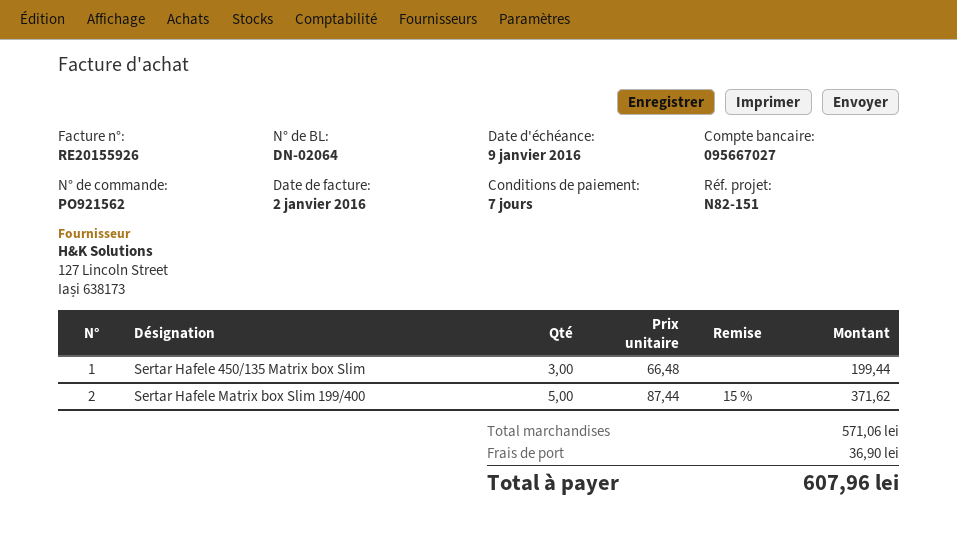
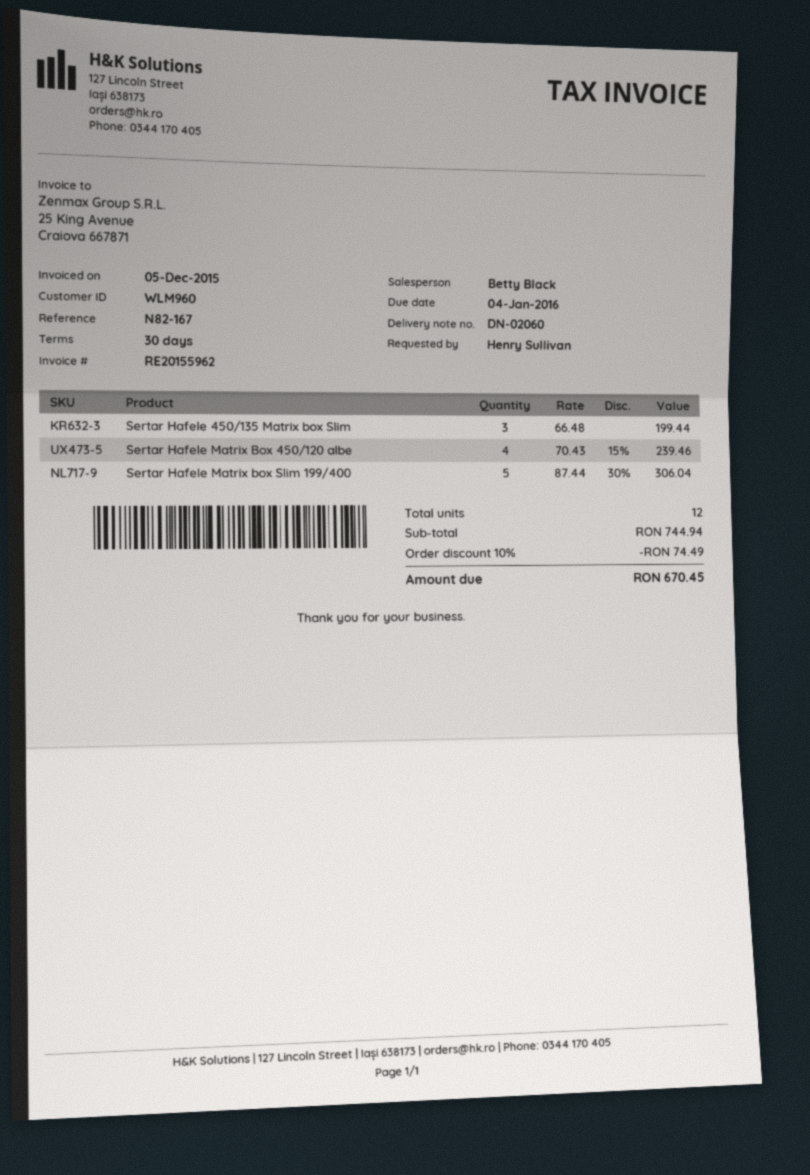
delivery note number: DN-02064 -> DN-02060
invoice number: RE20155926 -> RE20155962
invoice date: 2016-01-02 -> 2015-12-05
payment terms: 7 days -> 30 days
due date: 2016-01-09 -> 2016-01-04
reference: N82-151 -> N82-167
Sertar Hafele Matrix box Slim 199/400: 5 x 87.44 - 15% = 371.62 -> 5 x 87.44 - 30% = 306.04
Sertar Hafele Matrix Box 450/120 albe: none -> 4 x 70.43 - 15% = 239.46
subtotal: 571.06 -> 744.94
discount: none -> 10% = 74.49
shipping: 36.90 -> none
total: 607.96 -> 670.45

